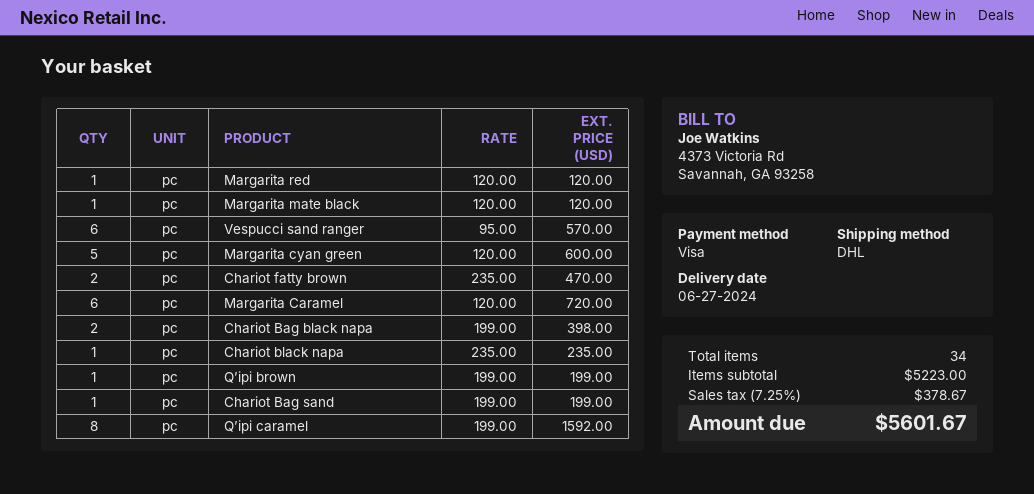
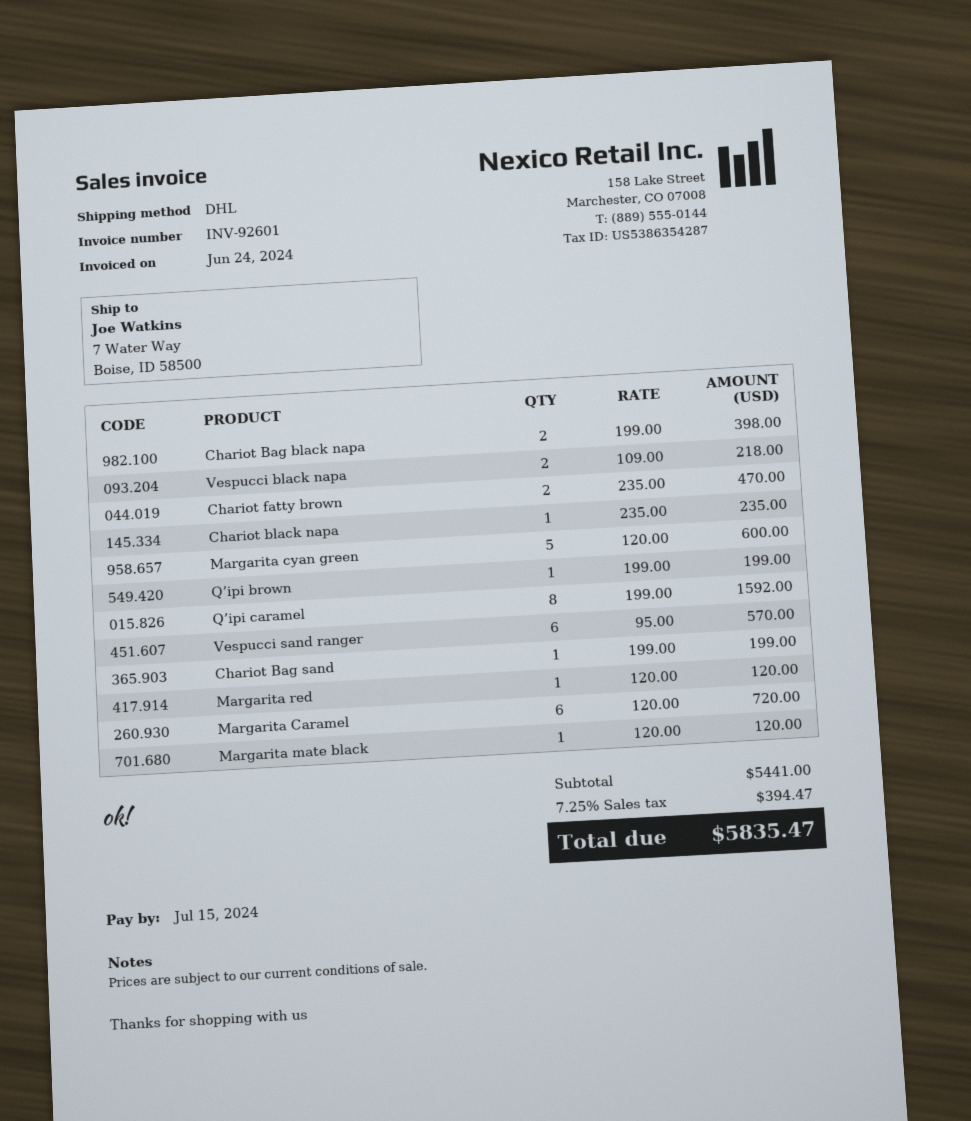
Vespucci black napa: none -> 2 x 109.00 = 218.00
subtotal: 5223.00 -> 5441.00
tax: 7.25% = 378.67 -> 7.25% = 394.47
total: 5601.67 -> 5835.47

